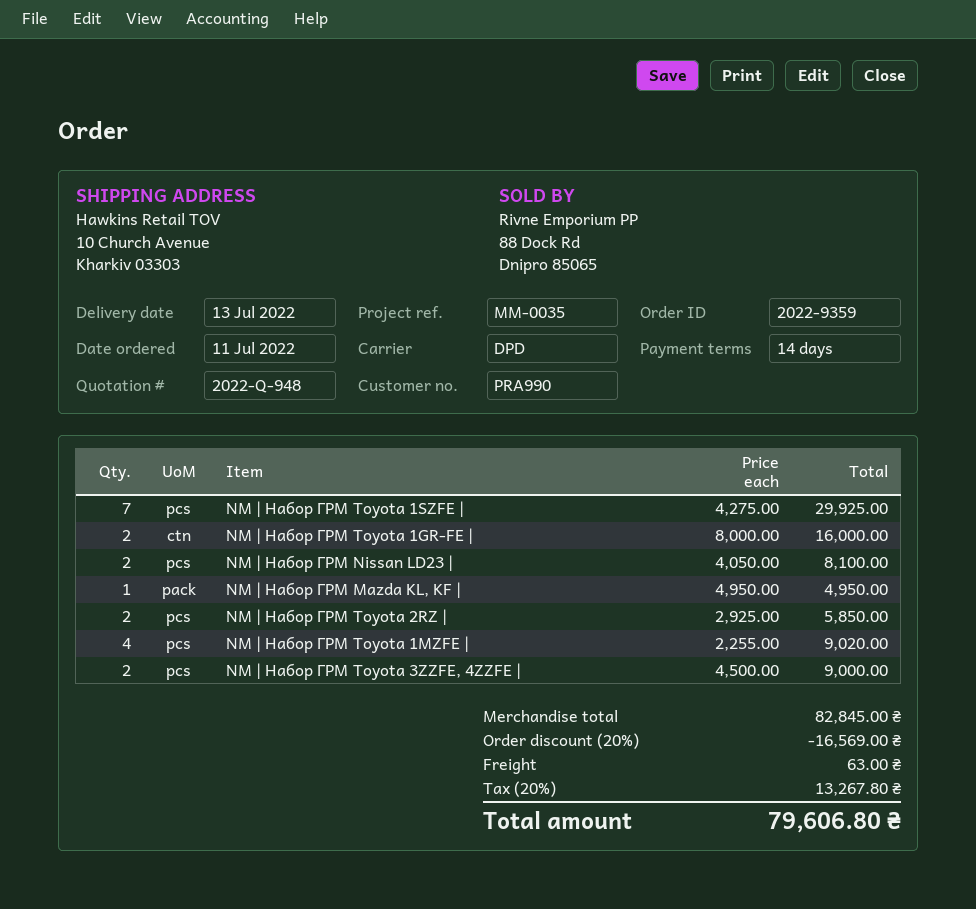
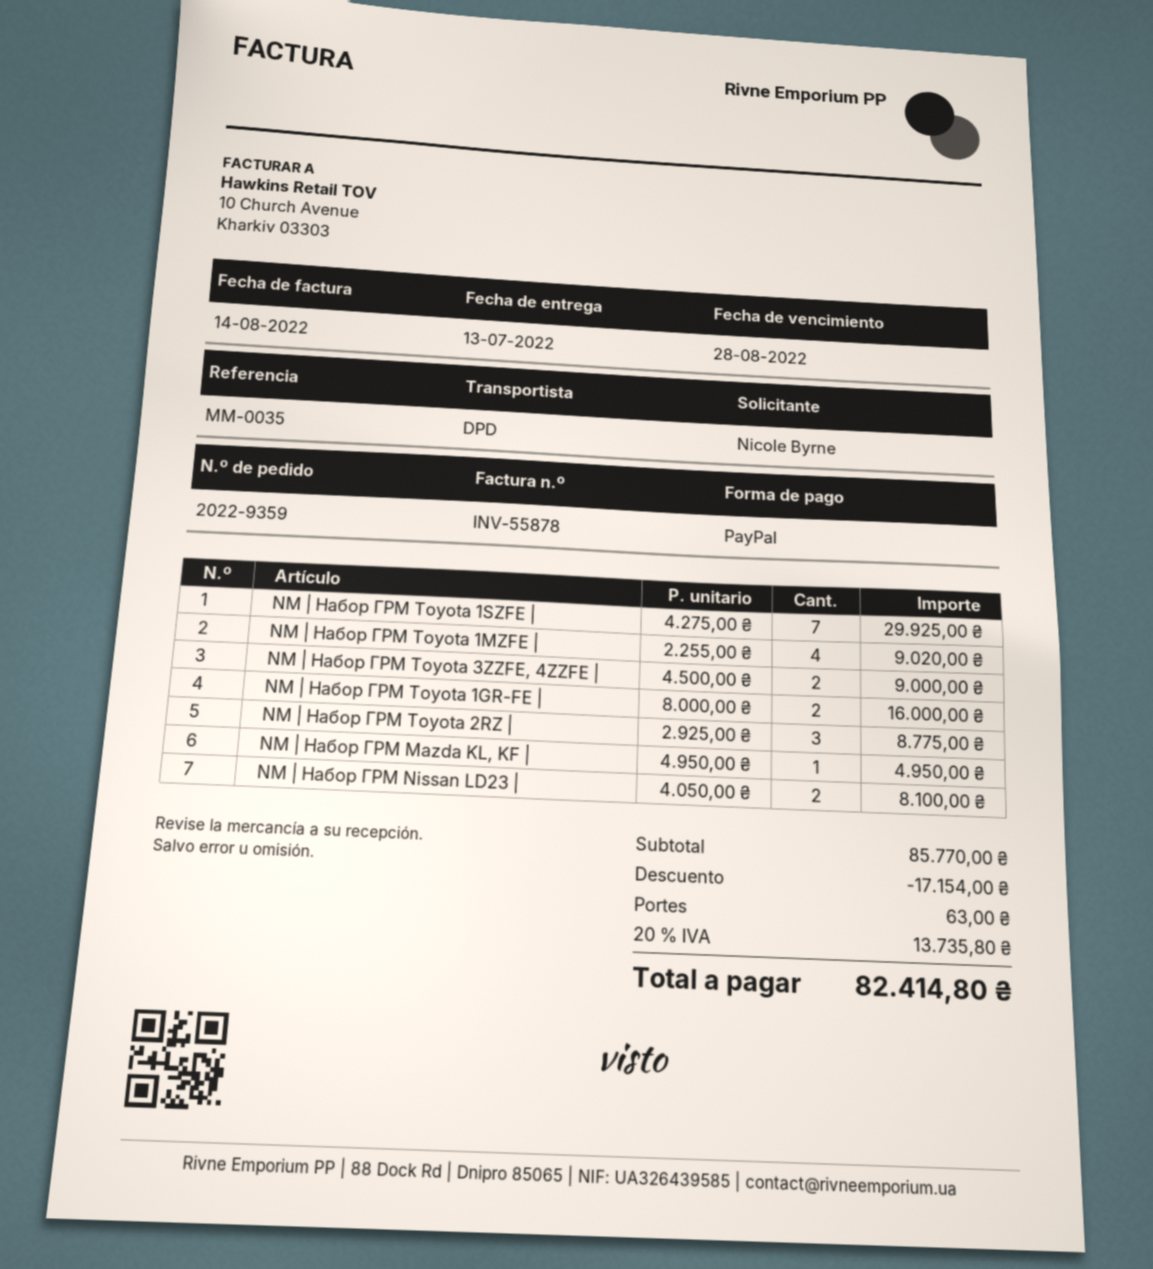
NM | Набор ГРМ Toyota 2RZ |: 2 x 2925.00 = 5850.00 -> 3 x 2925.00 = 8775.00
subtotal: 82845.00 -> 85770.00
discount: 16569.00 -> 17154.00
tax: 20% = 13267.80 -> 20% = 13735.80
total: 79606.80 -> 82414.80

